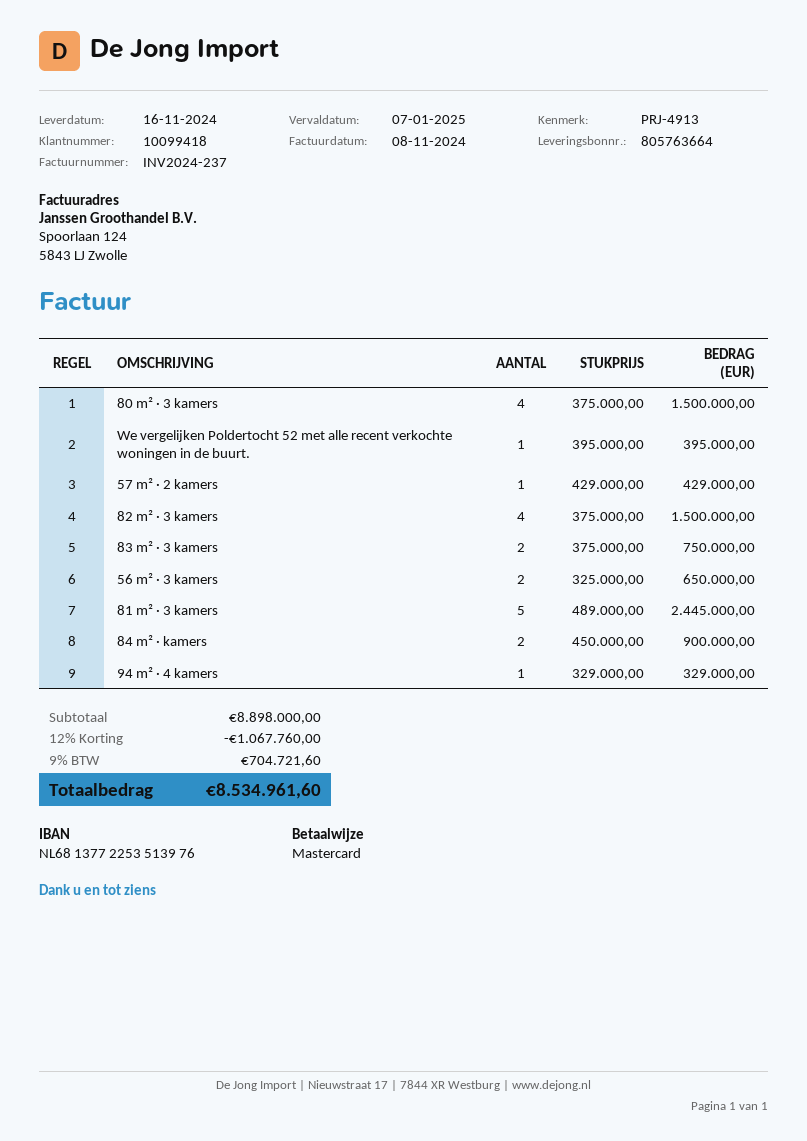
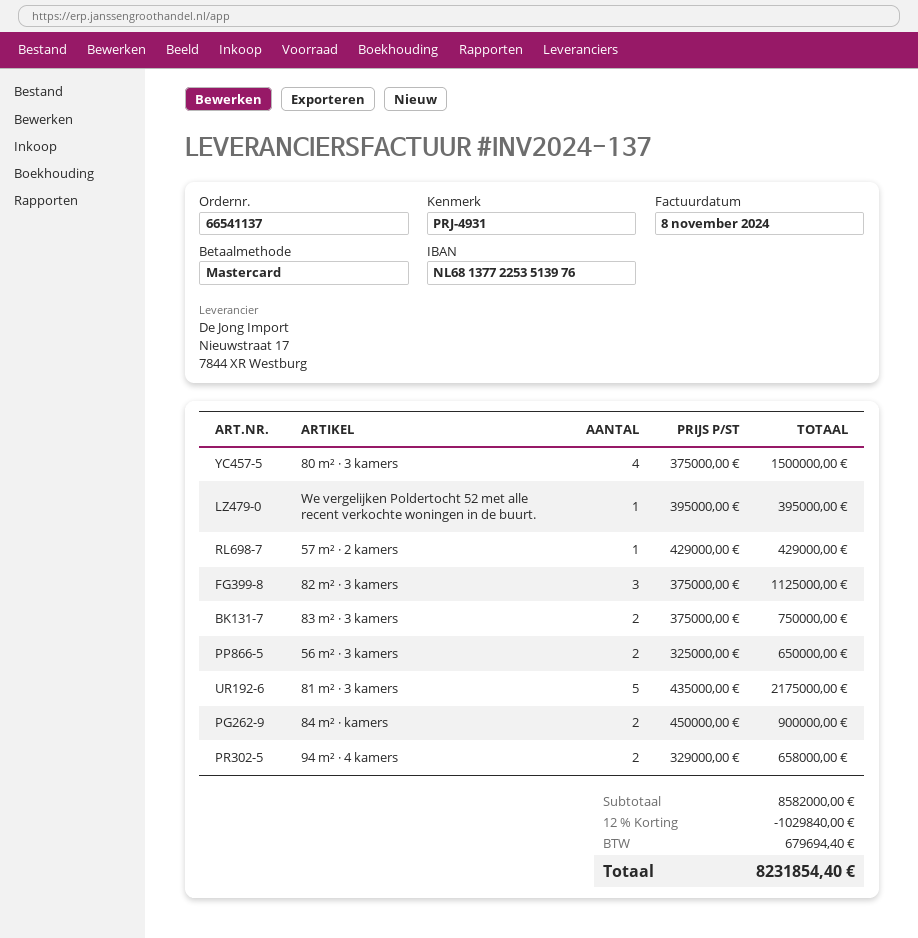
invoice number: INV2024-237 -> INV2024-137
reference: PRJ-4913 -> PRJ-4931
82 m² · 3 kamers: 4 x 375000.00 = 1500000.00 -> 3 x 375000.00 = 1125000.00
81 m² · 3 kamers: 5 x 489000.00 = 2445000.00 -> 5 x 435000.00 = 2175000.00
94 m² · 4 kamers: 1 x 329000.00 = 329000.00 -> 2 x 329000.00 = 658000.00
subtotal: 8898000.00 -> 8582000.00
discount: 12% = 1067760.00 -> 12% = 1029840.00
tax: 704721.60 -> 679694.40
total: 8534961.60 -> 8231854.40

